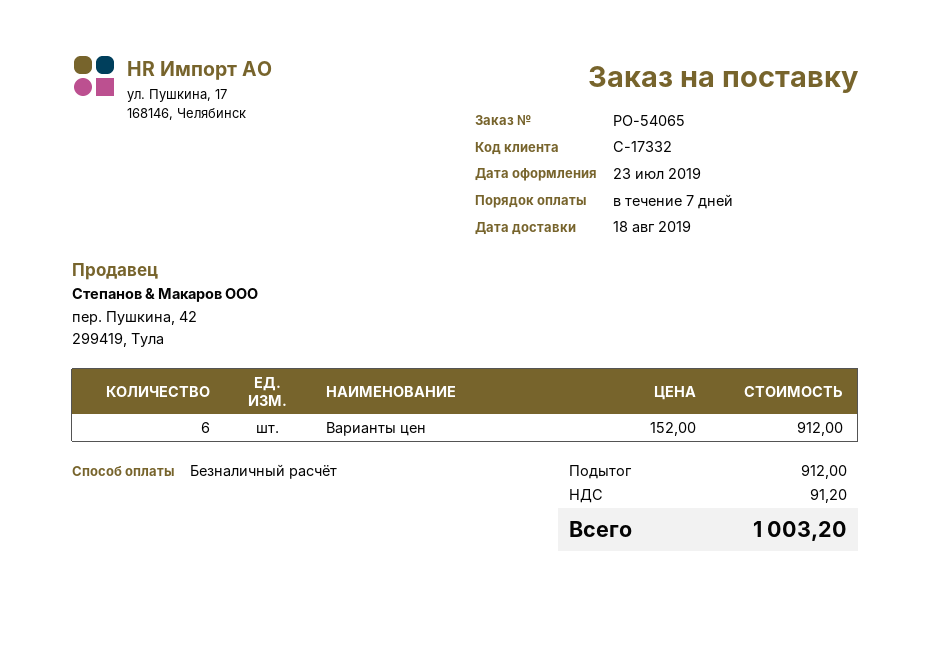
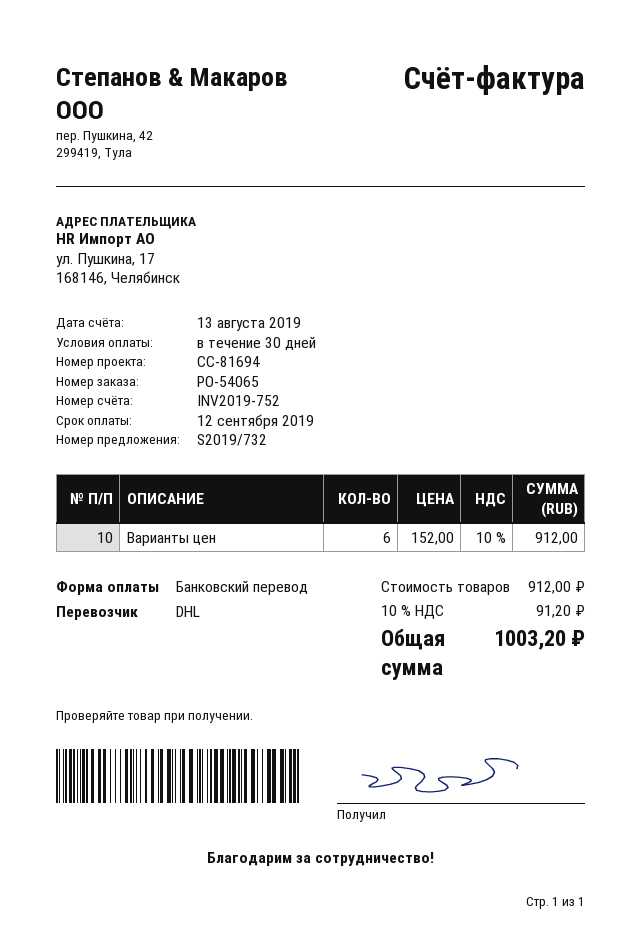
payment terms: 7 days -> 30 days

